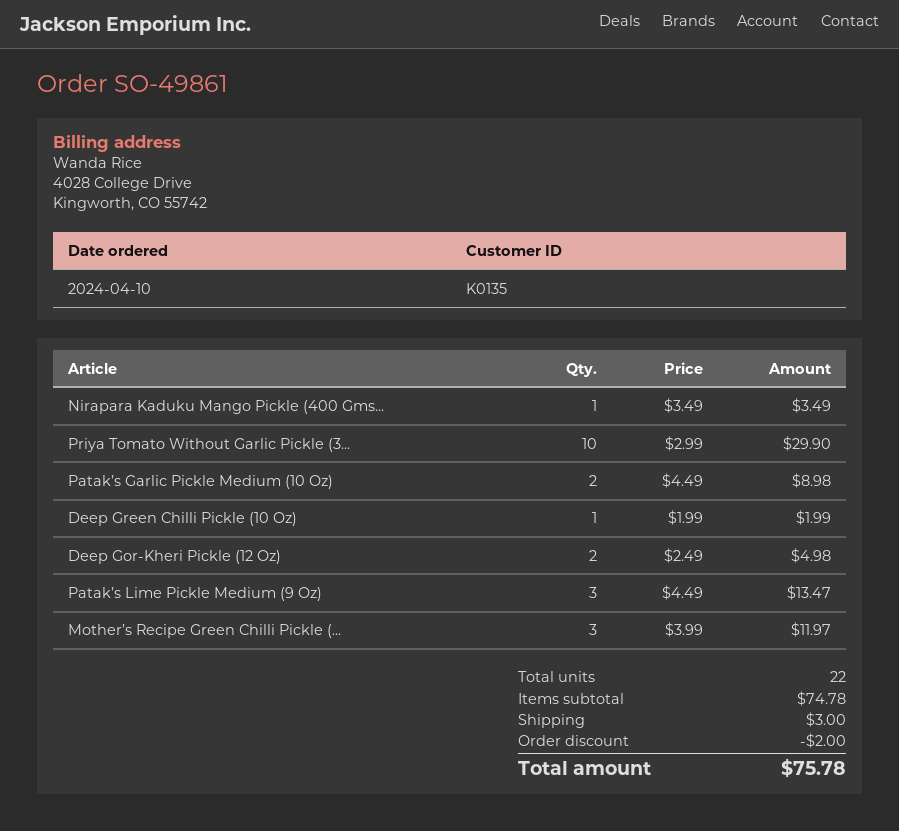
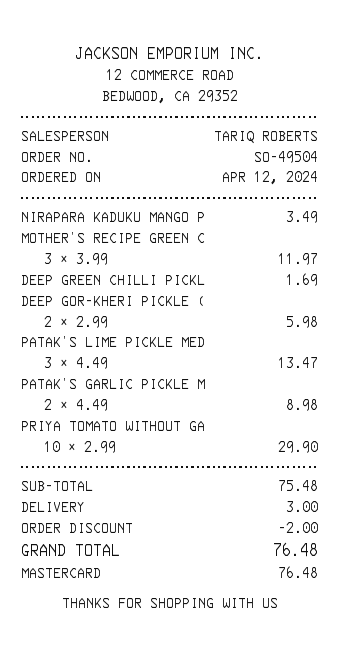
order number: SO-49861 -> SO-49504
order date: 2024-04-10 -> 2024-04-12
Deep Green Chilli Pickle (10 Oz): 1 x 1.99 = 1.99 -> 1 x 1.69 = 1.69
Deep Gor-Kheri Pickle (12 Oz): 2 x 2.49 = 4.98 -> 2 x 2.99 = 5.98
subtotal: 74.78 -> 75.48
total: 75.78 -> 76.48

